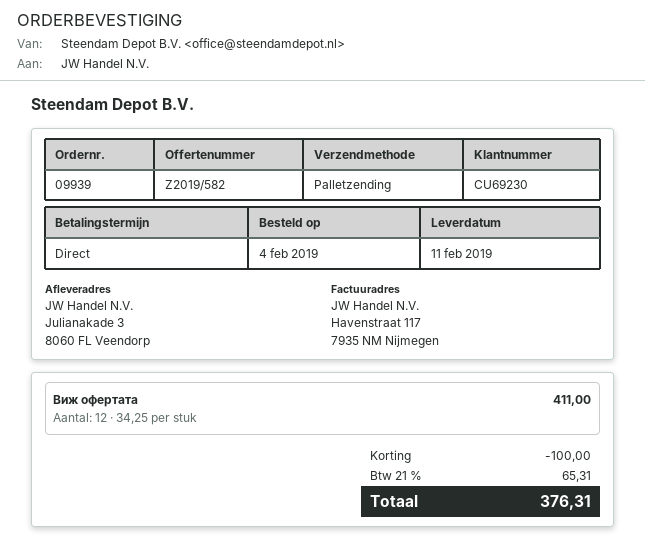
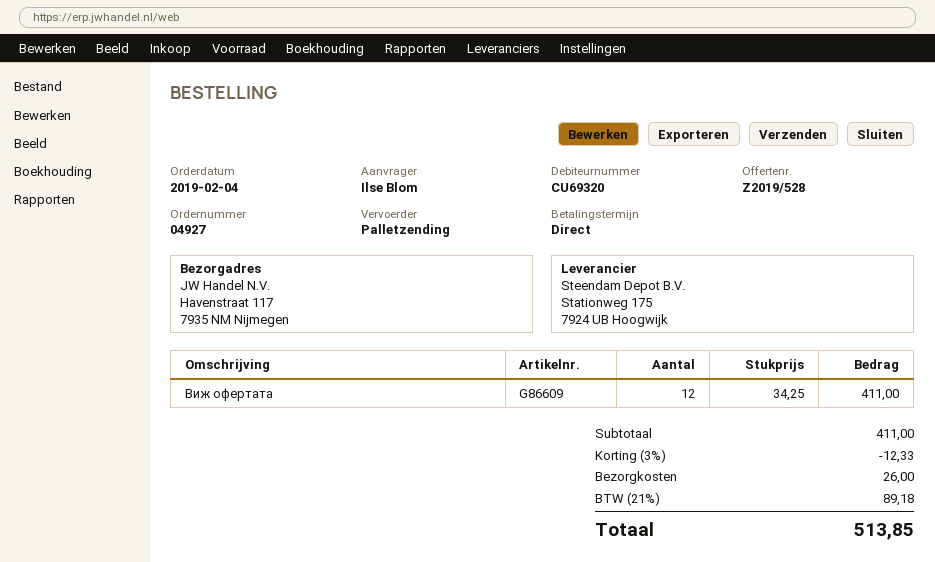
quote number: Z2019/582 -> Z2019/528
order number: 09939 -> 04927
customer number: CU69230 -> CU69320
ship to: Julianakade 3, 8060 FL Veendorp -> Havenstraat 117, 7935 NM Nijmegen
discount: 100.00 -> 12.33
shipping: none -> 26.00
tax: 21% = 65.31 -> 21% = 89.18
total: 376.31 -> 513.85

